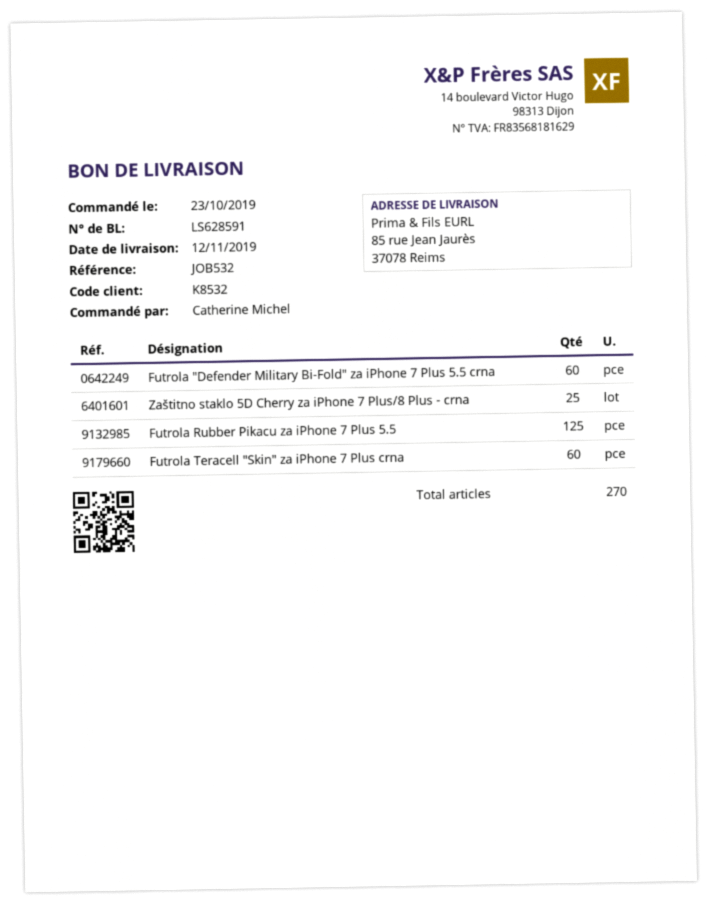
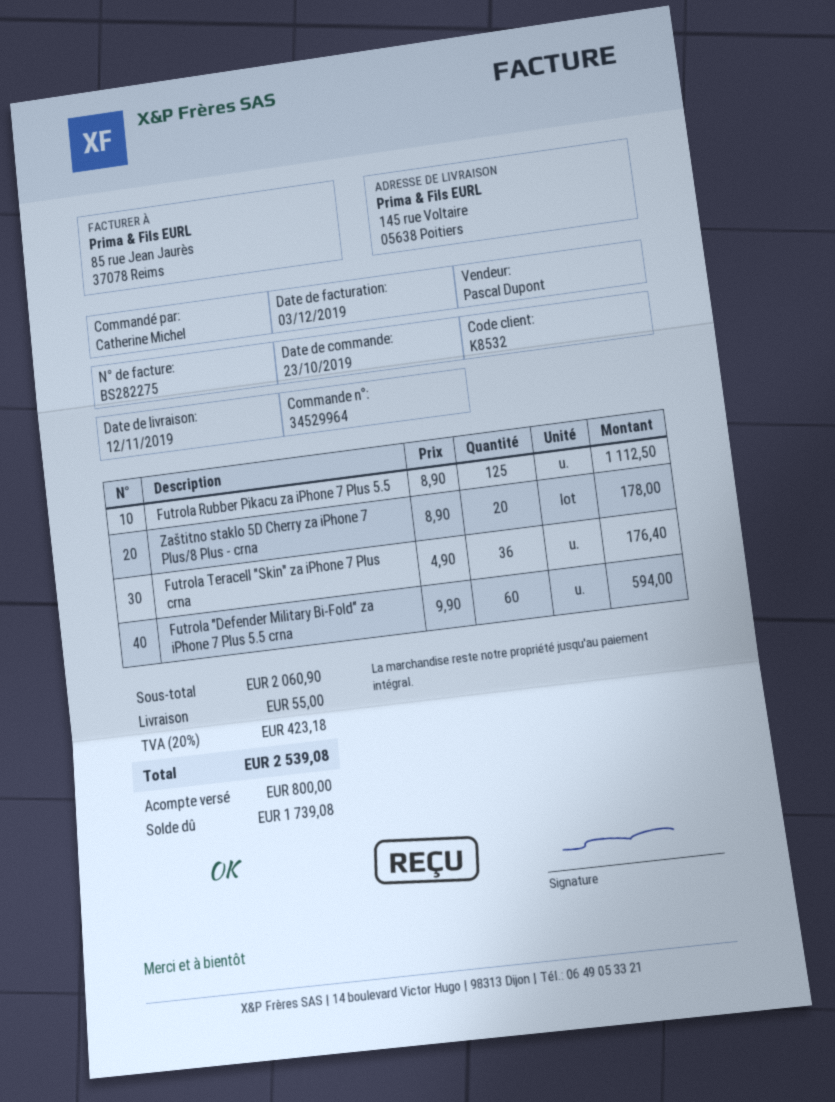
ship to: 85 rue Jean Jaurès, 37078 Reims -> 145 rue Voltaire, 05638 Poitiers
Zaštitno staklo 5D Cherry za iPhone 7 Plus/8 Plus - crna: 25 -> 20
Futrola Teracell "Skin" za iPhone 7 Plus crna: 60 -> 36

